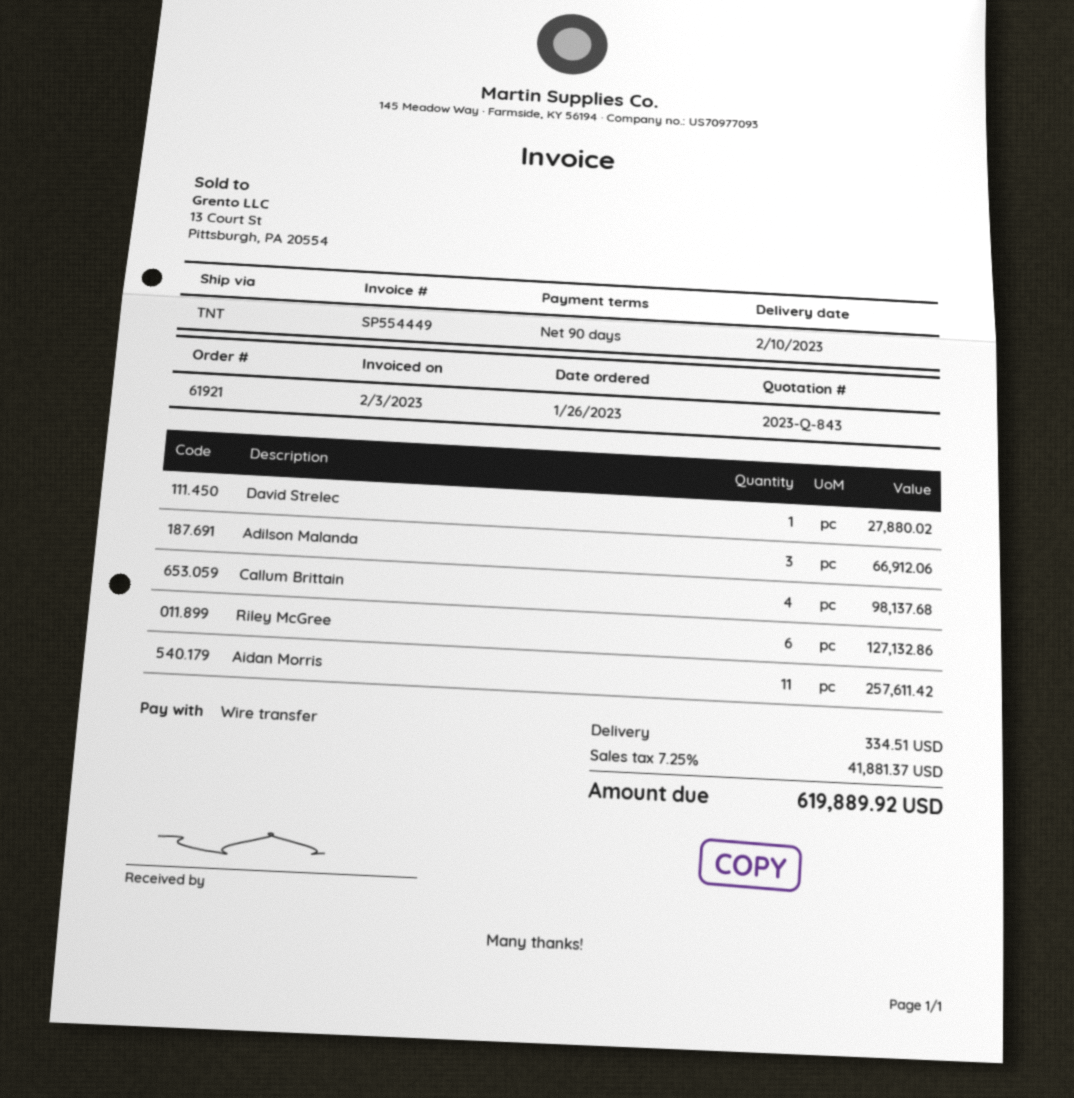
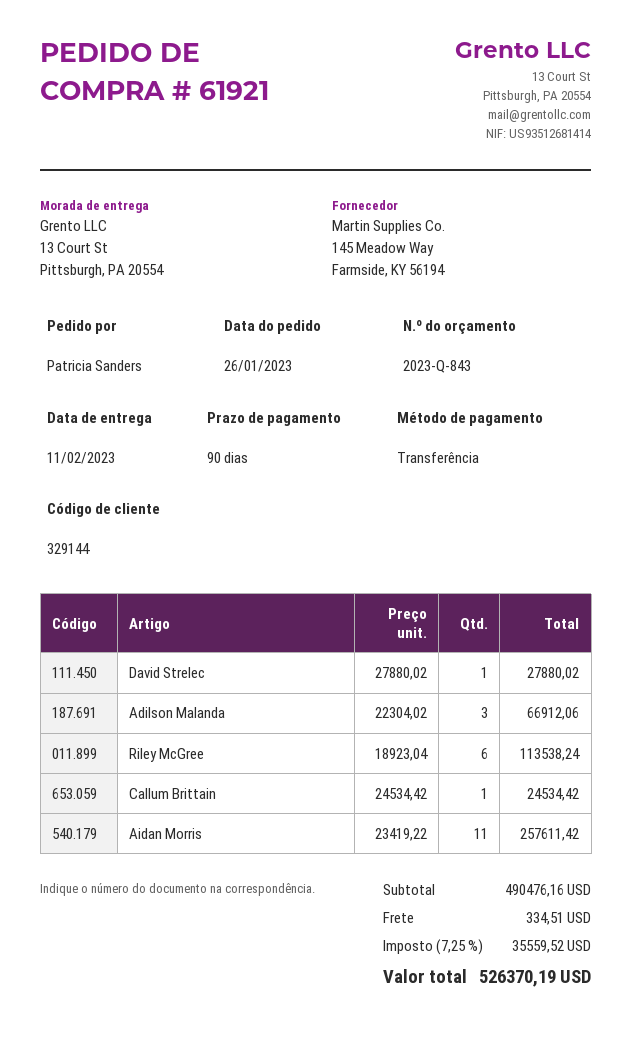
delivery date: 2023-02-10 -> 2023-02-11
Callum Brittain: 4 for 98137.68 -> 1 for 24534.42
Riley McGree: 6 for 127132.86 -> 6 for 113538.24
tax: 7.25% = 41881.37 -> 7.25% = 35559.52
total: 619889.92 -> 526370.19

